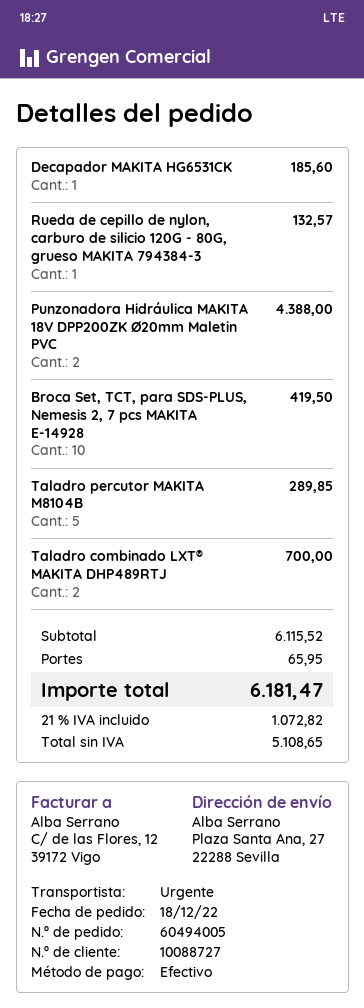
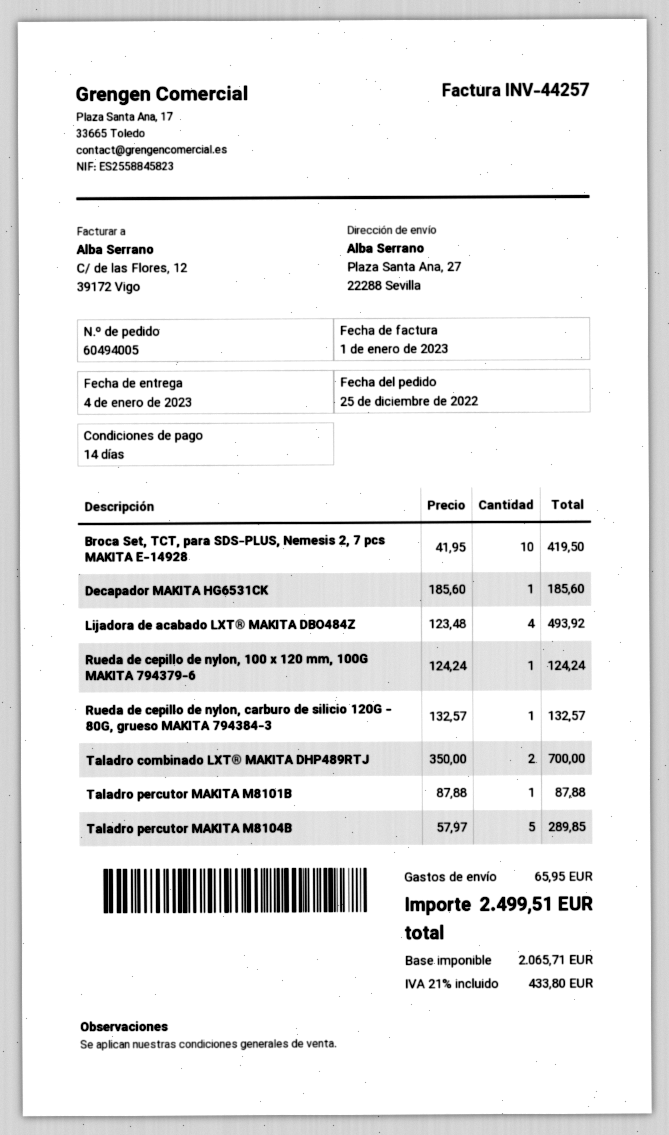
order date: 2022-12-18 -> 2022-12-25
Punzonadora Hidráulica MAKITA 18V DPP200ZK Ø20mm Maletin PVC: 2 for 4388.00 -> none
Lijadora de acabado LXT® MAKITA DBO484Z: none -> 4 for 493.92
Rueda de cepillo de nylon, 100 x 120 mm, 100G MAKITA 794379-6: none -> 1 for 124.24
Taladro percutor MAKITA M8101B: none -> 1 for 87.88
net: 5108.65 -> 2065.71
tax: 21% = 1072.82 -> 21% = 433.80
total: 6181.47 -> 2499.51

